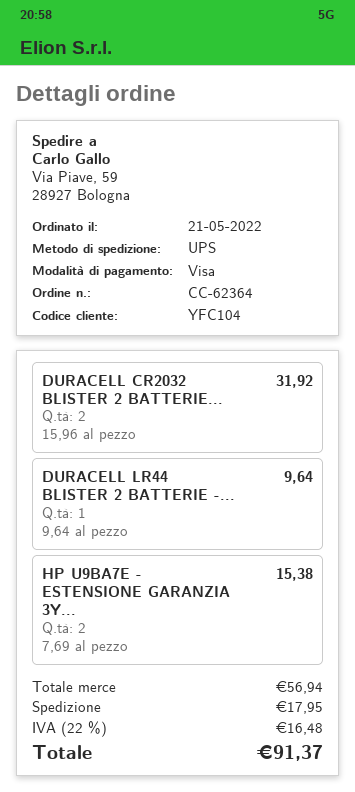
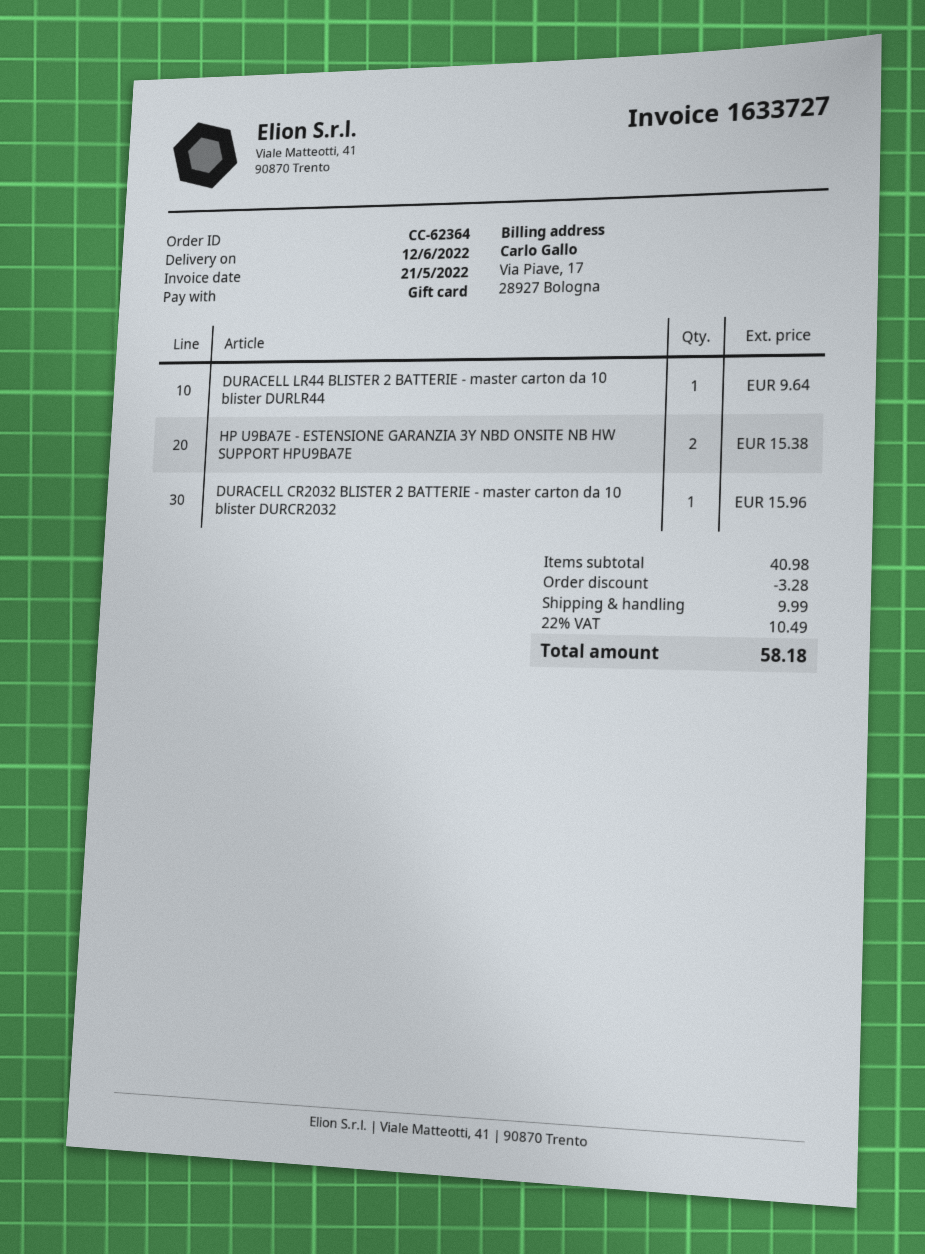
payment method: Visa -> gift card
DURACELL CR2032 BLISTER 2 BATTERIE...: 2 for 31.92 -> 1 for 15.96
subtotal: 56.94 -> 40.98
discount: none -> 3.28
shipping: 17.95 -> 9.99
tax: 22% = 16.48 -> 22% = 10.49
total: 91.37 -> 58.18

